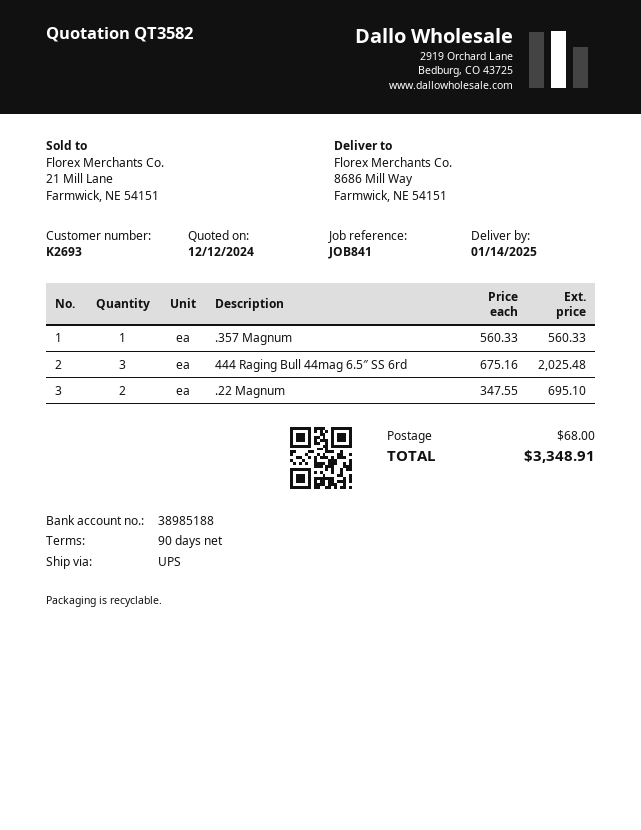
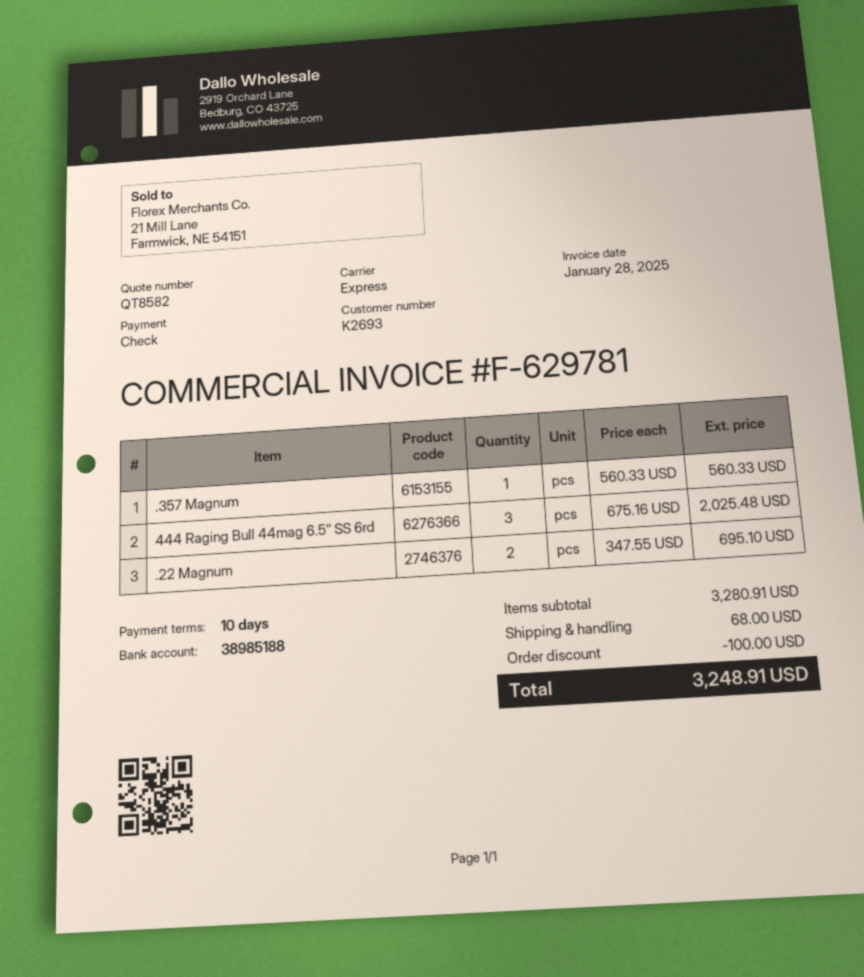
quote number: QT3582 -> QT8582
payment terms: 90 days -> 10 days
shipping method: UPS -> express
discount: none -> 100.00
total: 3348.91 -> 3248.91

